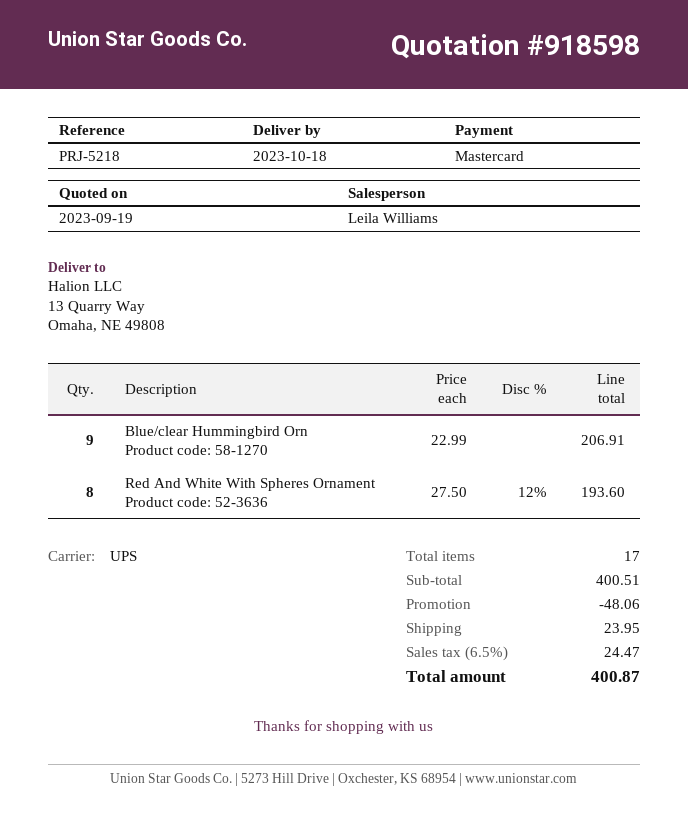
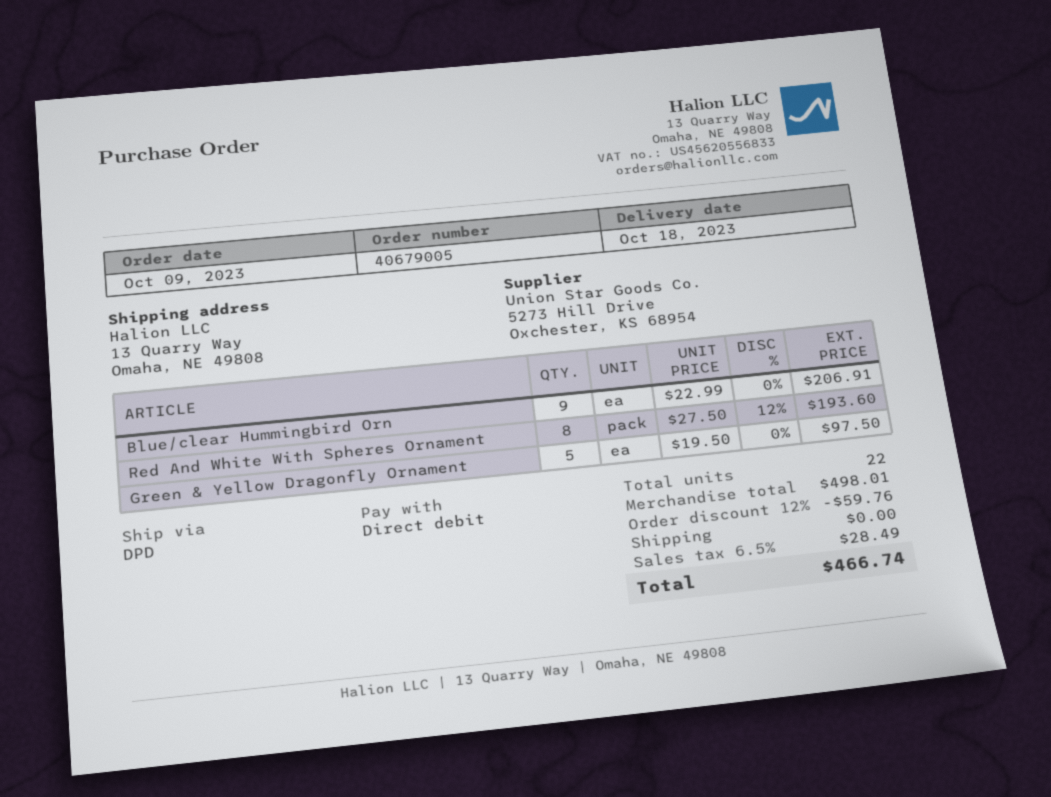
payment method: Mastercard -> direct debit
shipping method: UPS -> DPD
Green & Yellow Dragonfly Ornament: none -> 5 x 19.50 = 97.50
total quantity: 17 -> 22
subtotal: 400.51 -> 498.01
discount: 48.06 -> 59.76
shipping: 23.95 -> 0.00
tax: 6.5% = 24.47 -> 6.5% = 28.49
total: 400.87 -> 466.74

